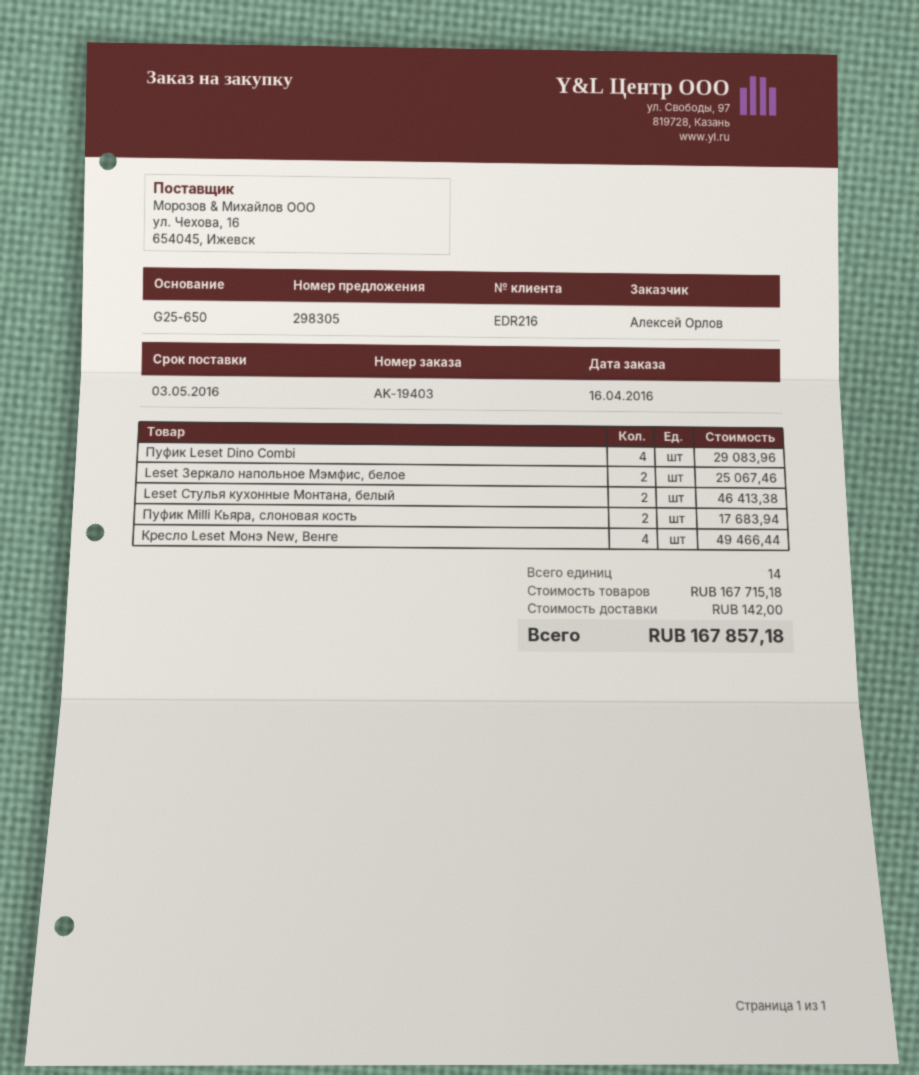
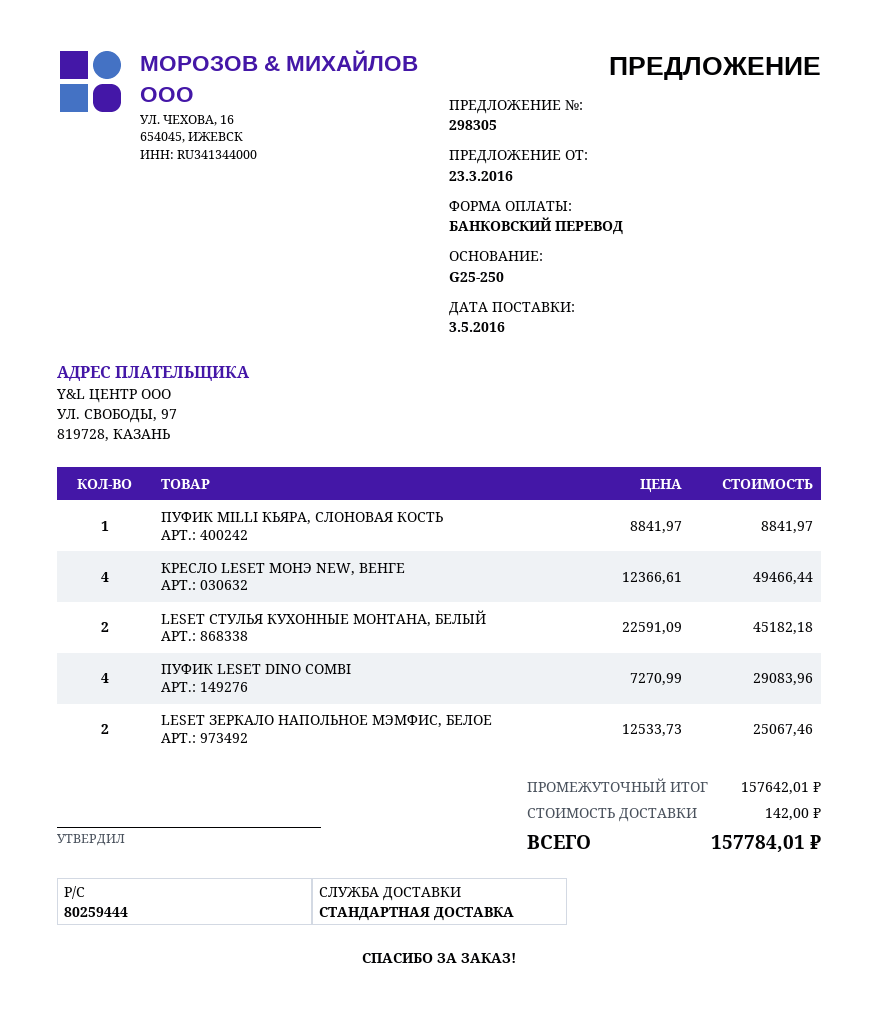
reference: G25-650 -> G25-250
Leset Стулья кухонные Монтана, белый: 2 for 46413.38 -> 2 for 45182.18
Пуфик Milli Кьяра, слоновая кость: 2 for 17683.94 -> 1 for 8841.97
subtotal: 167715.18 -> 157642.01
total: 167857.18 -> 157784.01

